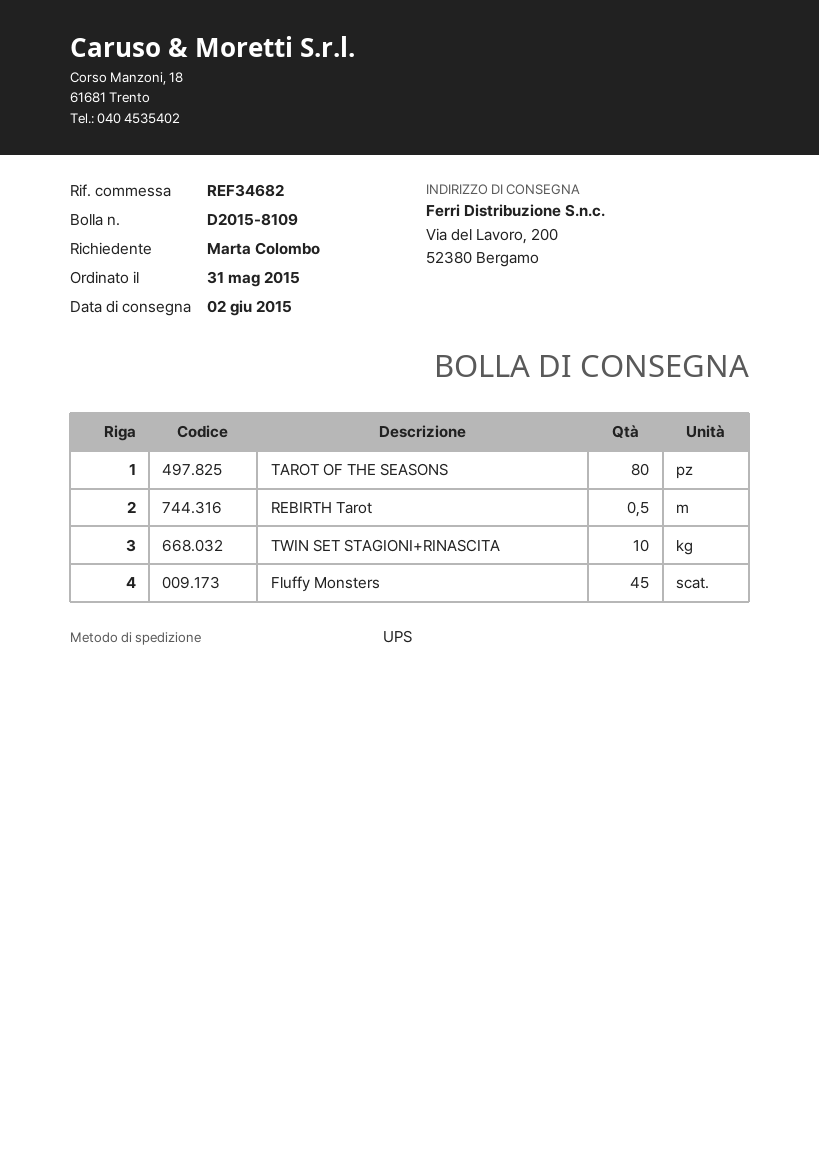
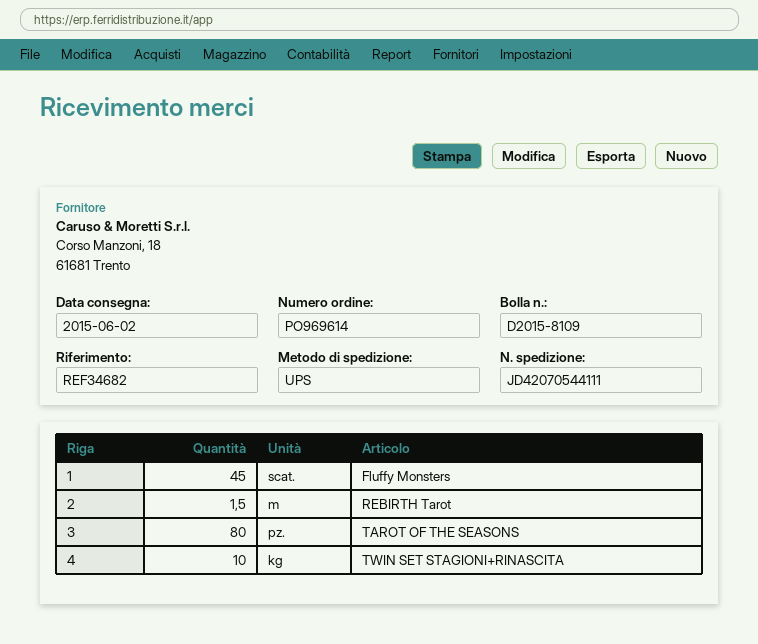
REBIRTH Tarot: 0.5 -> 1.5

